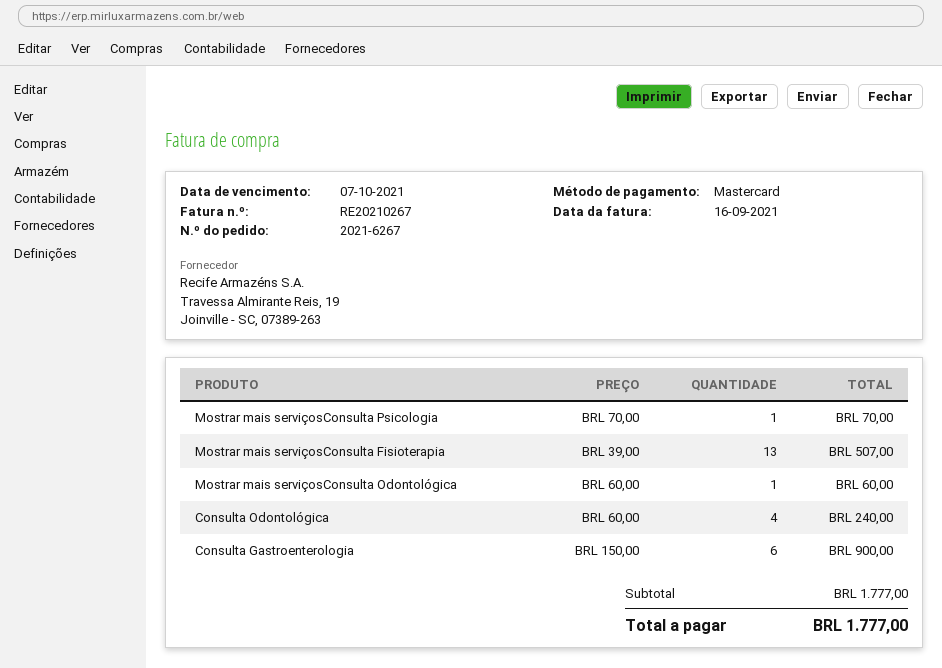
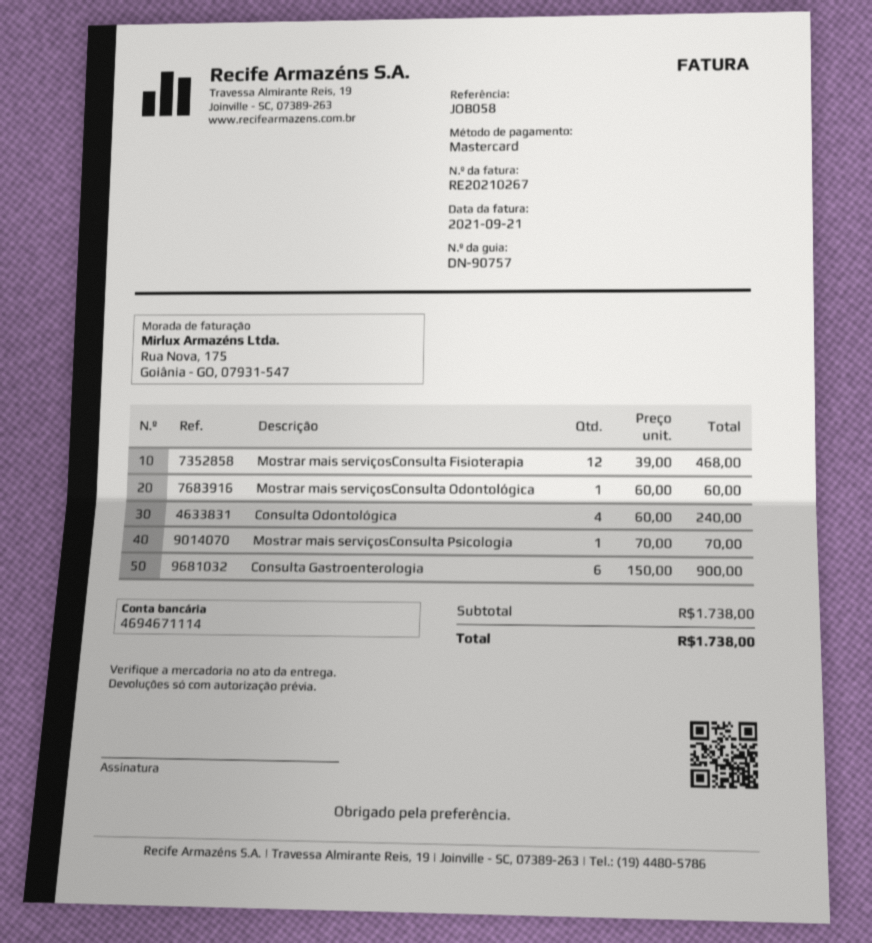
invoice date: 2021-09-16 -> 2021-09-21
Mostrar mais serviçosConsulta Fisioterapia: 13 x 39.00 = 507.00 -> 12 x 39.00 = 468.00
subtotal: 1777.00 -> 1738.00
total: 1777.00 -> 1738.00

